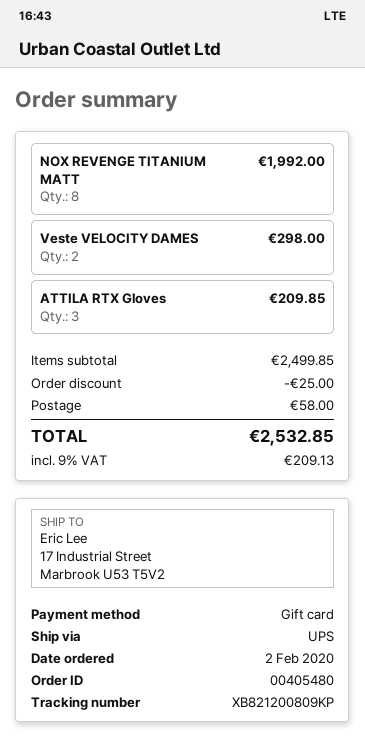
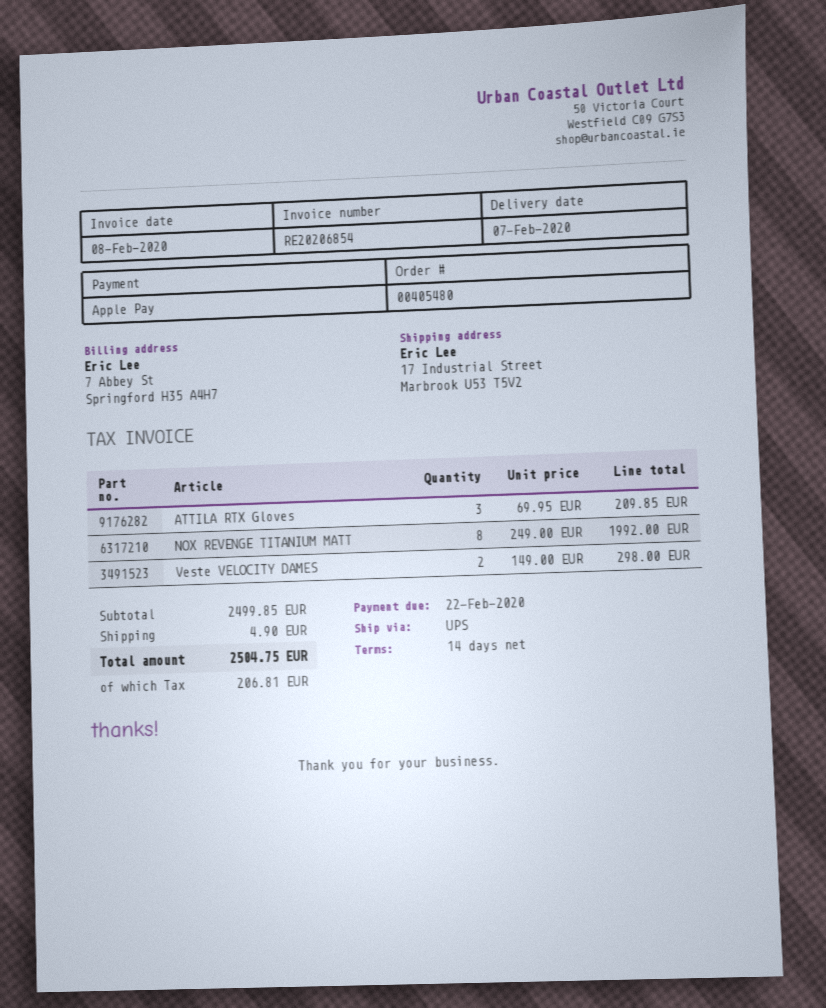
payment method: gift card -> Apple Pay
discount: 25.00 -> none
shipping: 58.00 -> 4.90
tax: 209.13 -> 206.81
total: 2532.85 -> 2504.75

